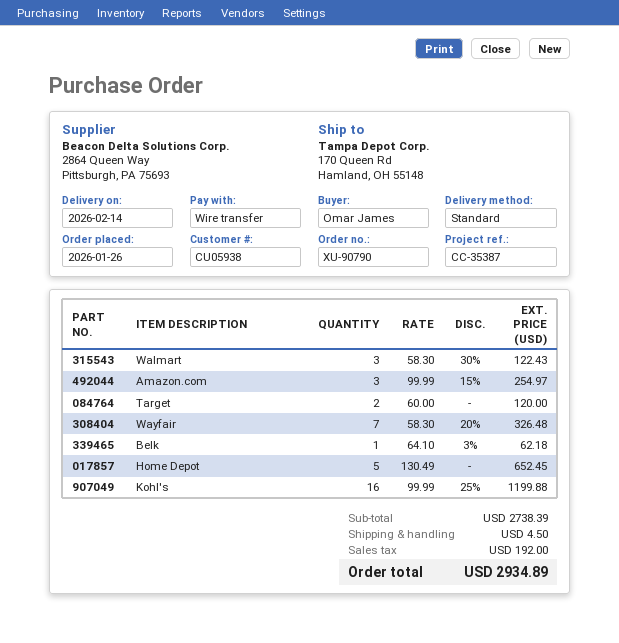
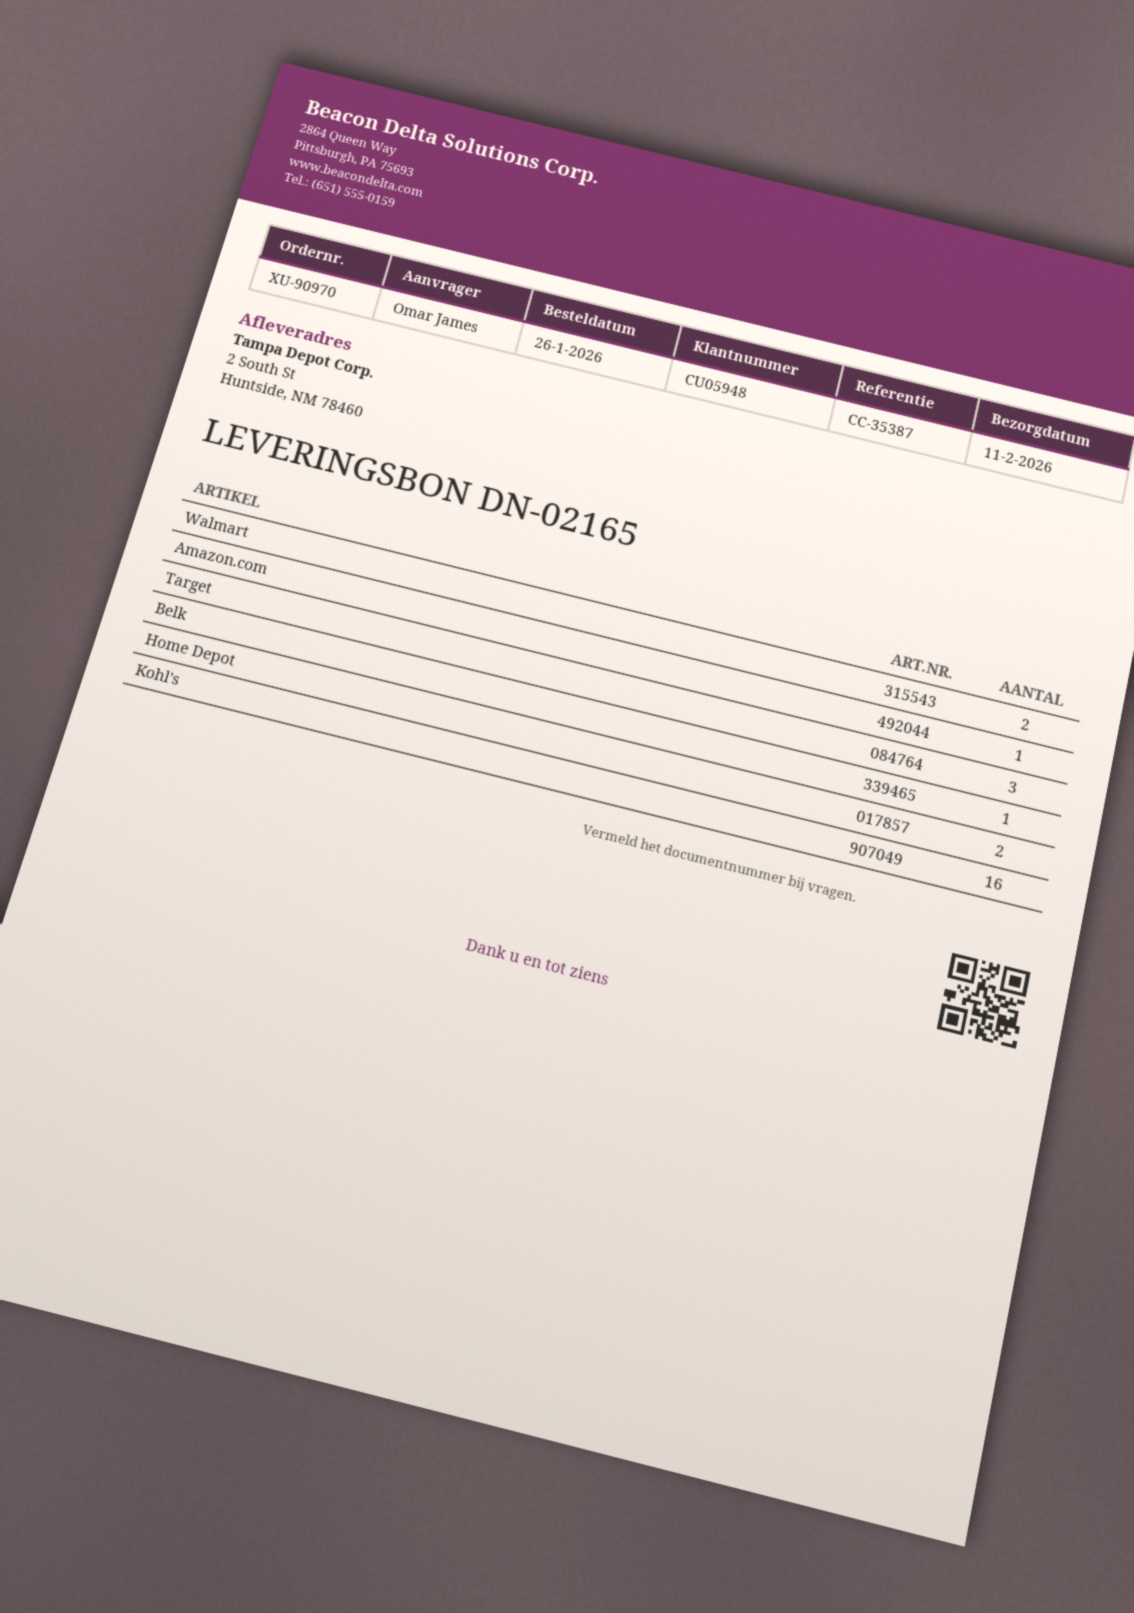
order number: XU-90790 -> XU-90970
delivery date: 2026-02-14 -> 2026-02-11
customer number: CU05938 -> CU05948
ship to: 170 Queen Rd, Hamland, OH 55148 -> 2 South St, Huntside, NM 78460
Walmart: 3 -> 2
Amazon.com: 3 -> 1
Target: 2 -> 3
Wayfair: 7 -> none
Home Depot: 5 -> 2

